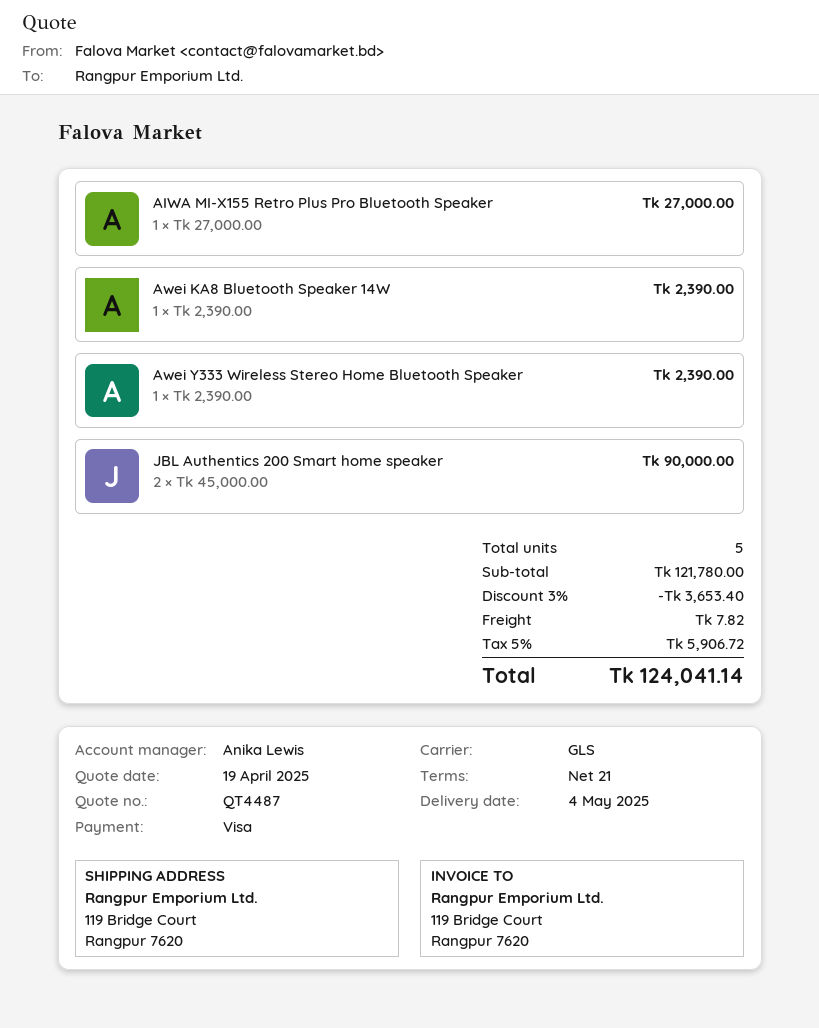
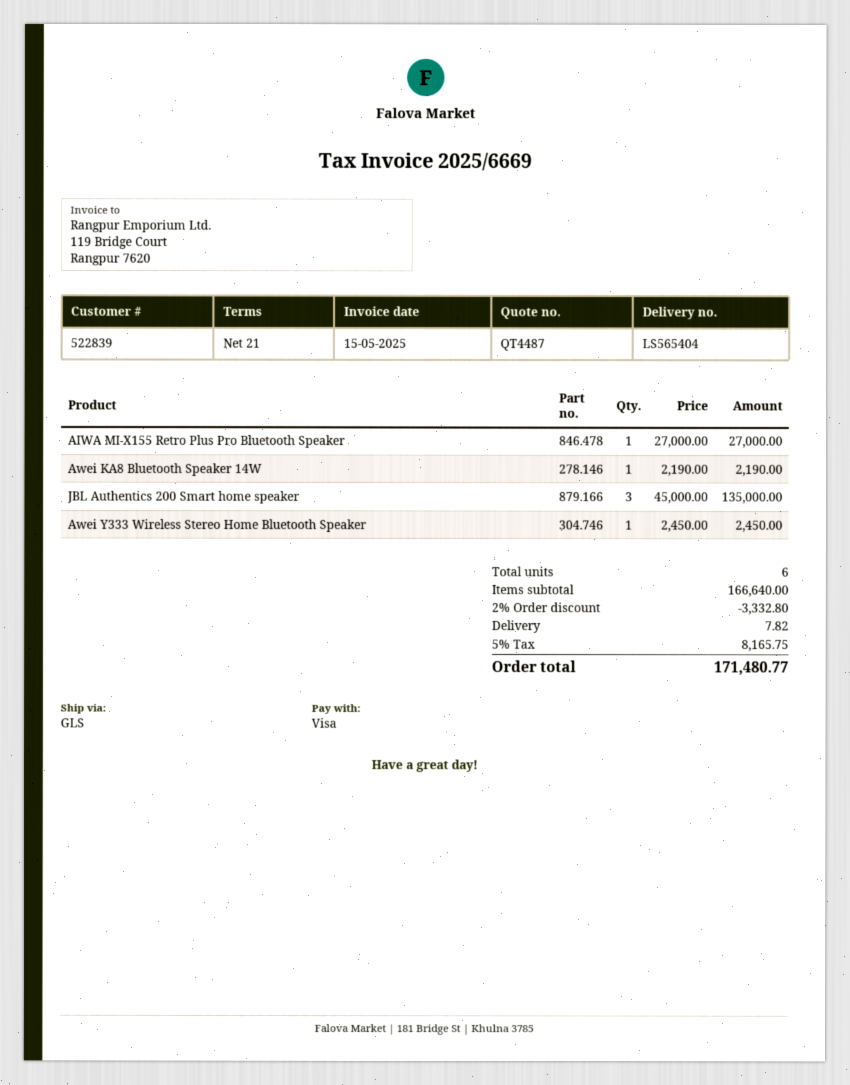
Awei KA8 Bluetooth Speaker 14W: 1 x 2390.00 = 2390.00 -> 1 x 2190.00 = 2190.00
Awei Y333 Wireless Stereo Home Bluetooth Speaker: 1 x 2390.00 = 2390.00 -> 1 x 2450.00 = 2450.00
JBL Authentics 200 Smart home speaker: 2 x 45000.00 = 90000.00 -> 3 x 45000.00 = 135000.00
total quantity: 5 -> 6
subtotal: 121780.00 -> 166640.00
discount: 3% = 3653.40 -> 2% = 3332.80
tax: 5% = 5906.72 -> 5% = 8165.75
total: 124041.14 -> 171480.77

